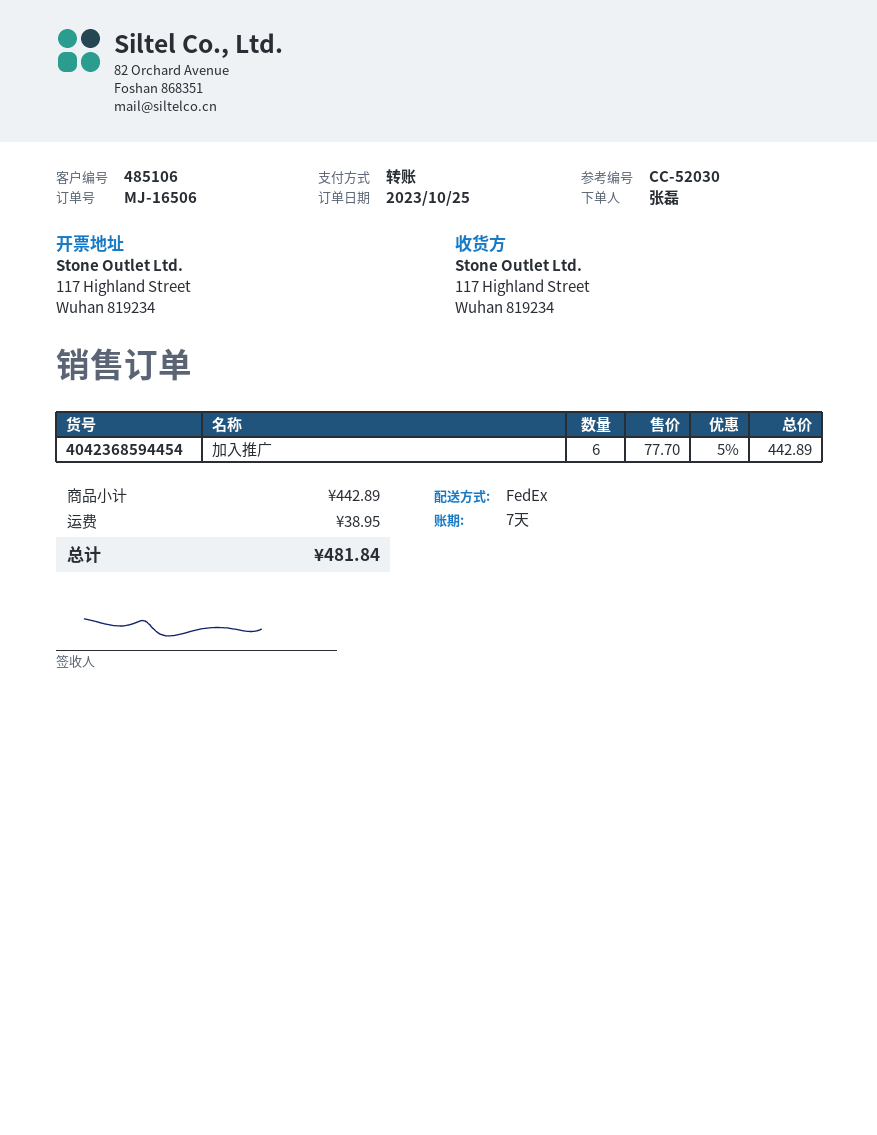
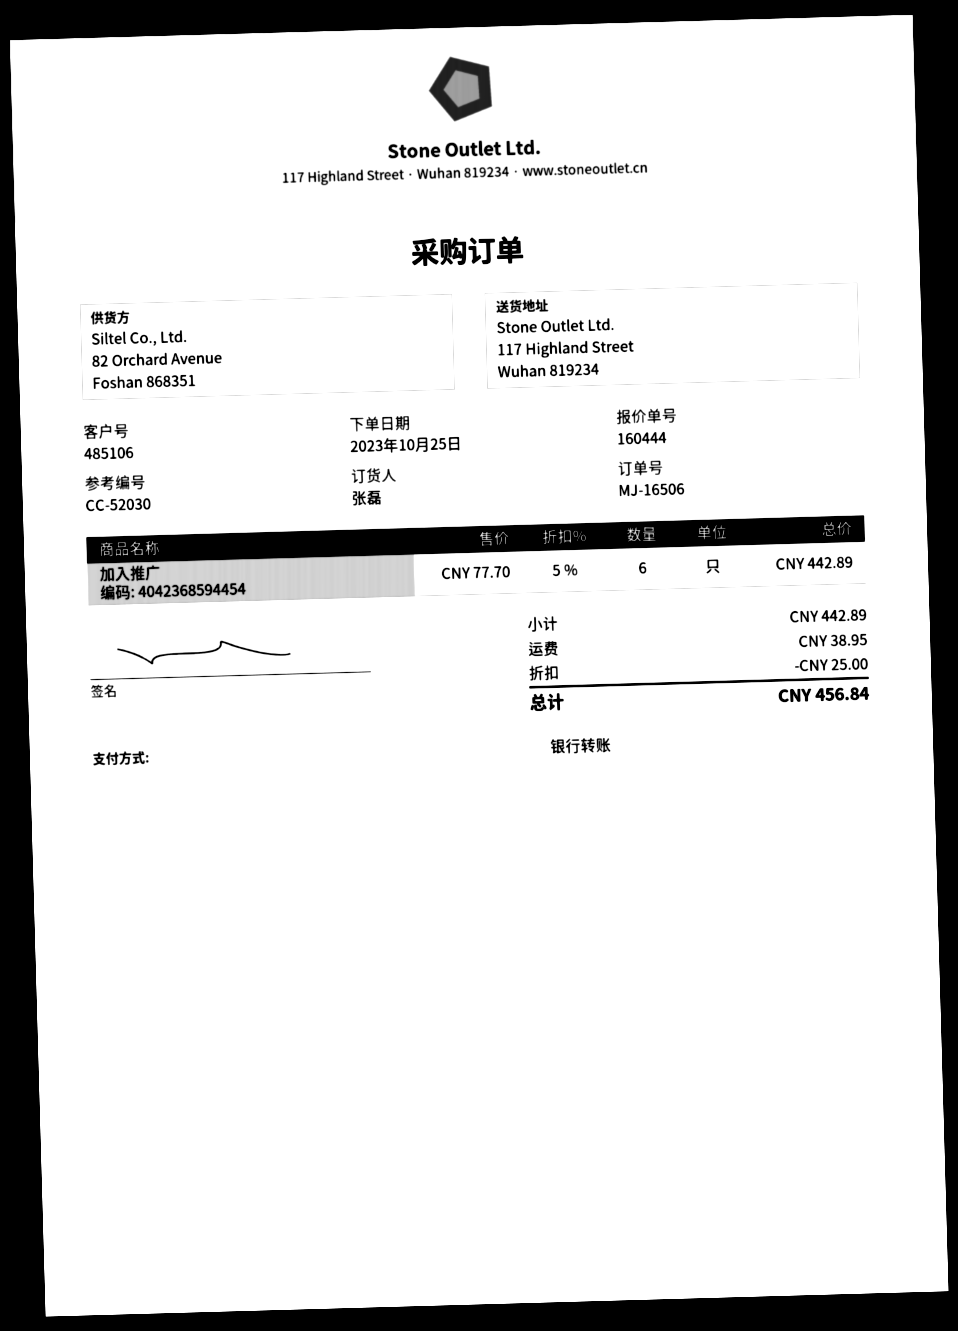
discount: none -> 25.00
total: 481.84 -> 456.84

